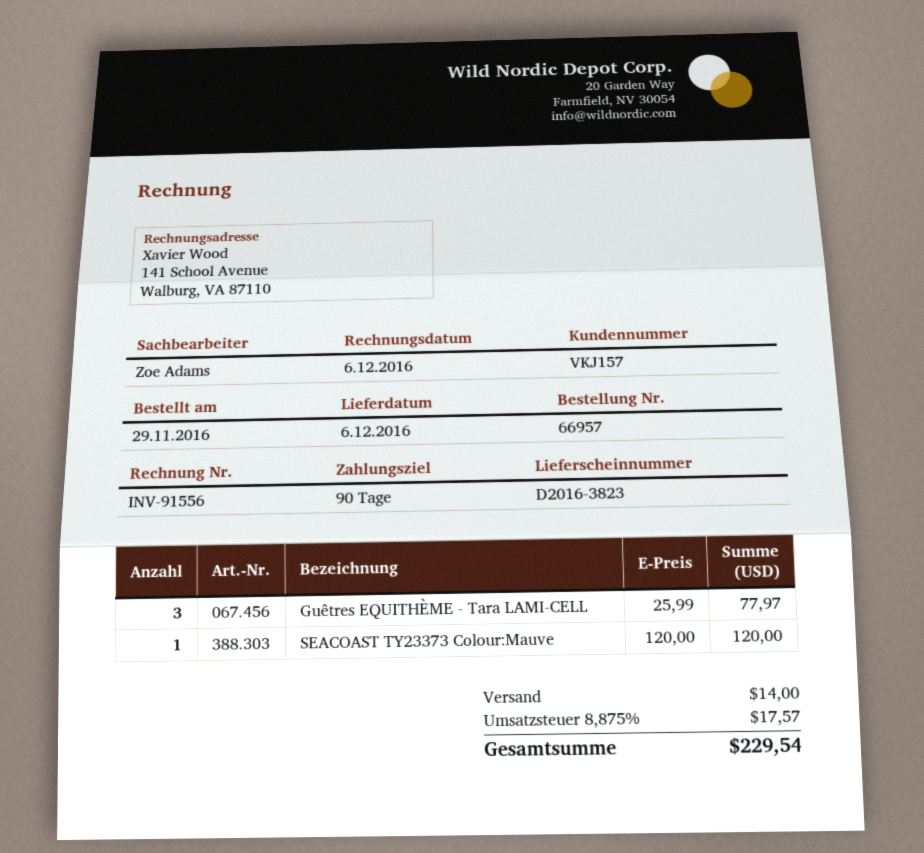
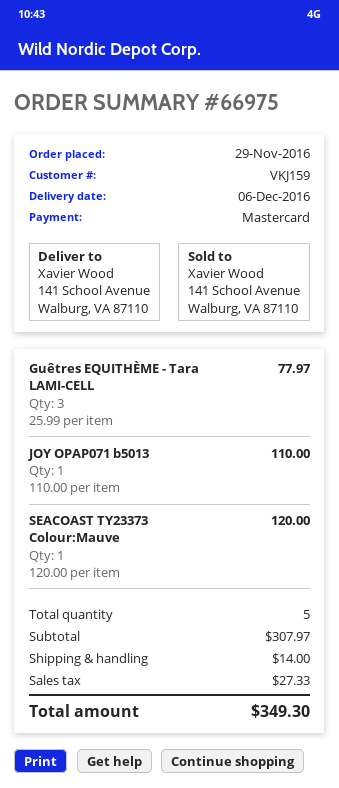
order number: 66957 -> 66975
customer number: VKJ157 -> VKJ159
JOY OPAP071 b5013: none -> 1 x 110.00 = 110.00
tax: 17.57 -> 27.33
total: 229.54 -> 349.30

